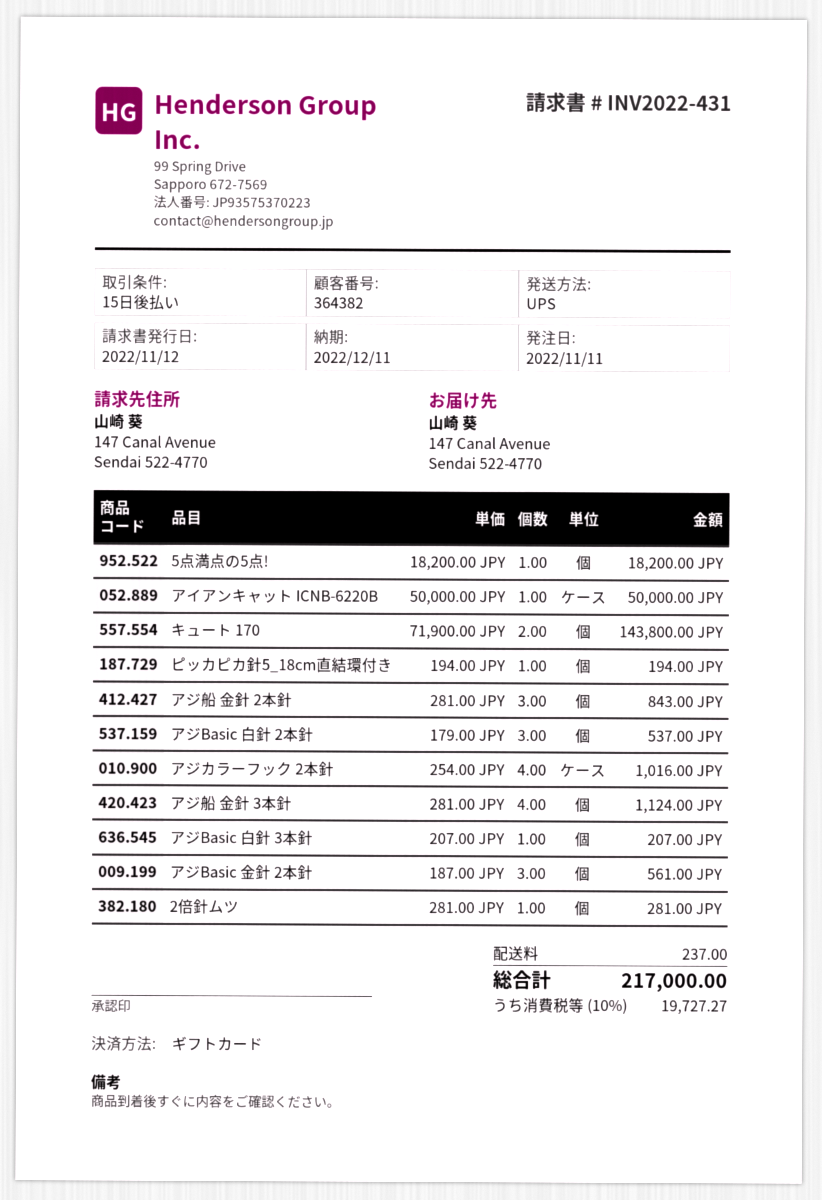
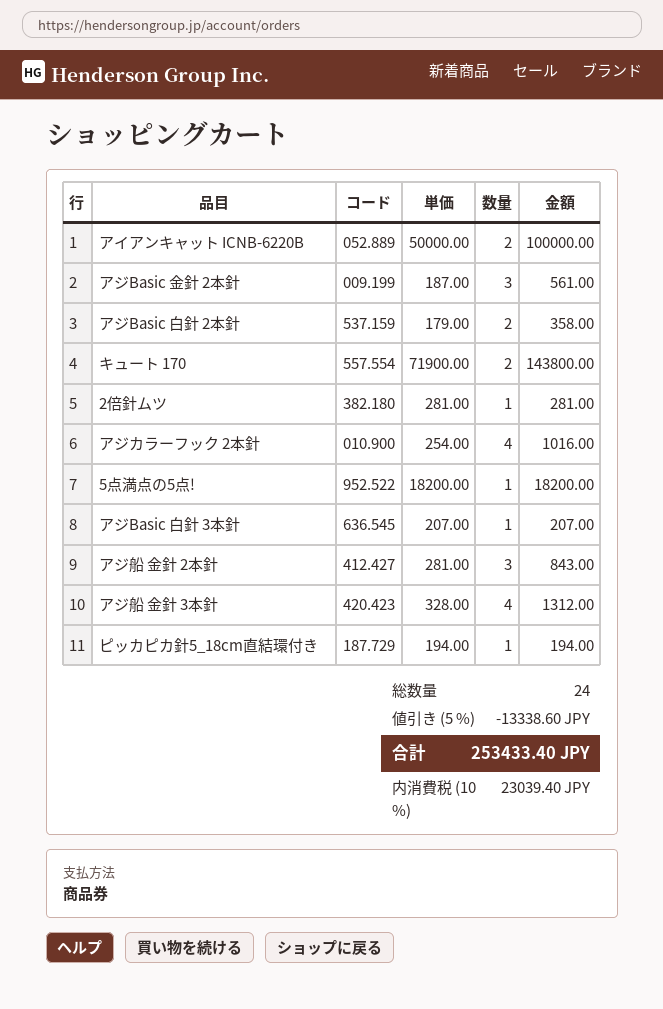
アイアンキャット ICNB-6220B: 1 x 50000.00 = 50000.00 -> 2 x 50000.00 = 100000.00
アジBasic 白針 2本針: 3 x 179.00 = 537.00 -> 2 x 179.00 = 358.00
アジ船 金針 3本針: 4 x 281.00 = 1124.00 -> 4 x 328.00 = 1312.00
discount: none -> 5% = 13338.60
shipping: 237.00 -> none
tax: 10% = 19727.27 -> 10% = 23039.40
total: 217000.00 -> 253433.40

